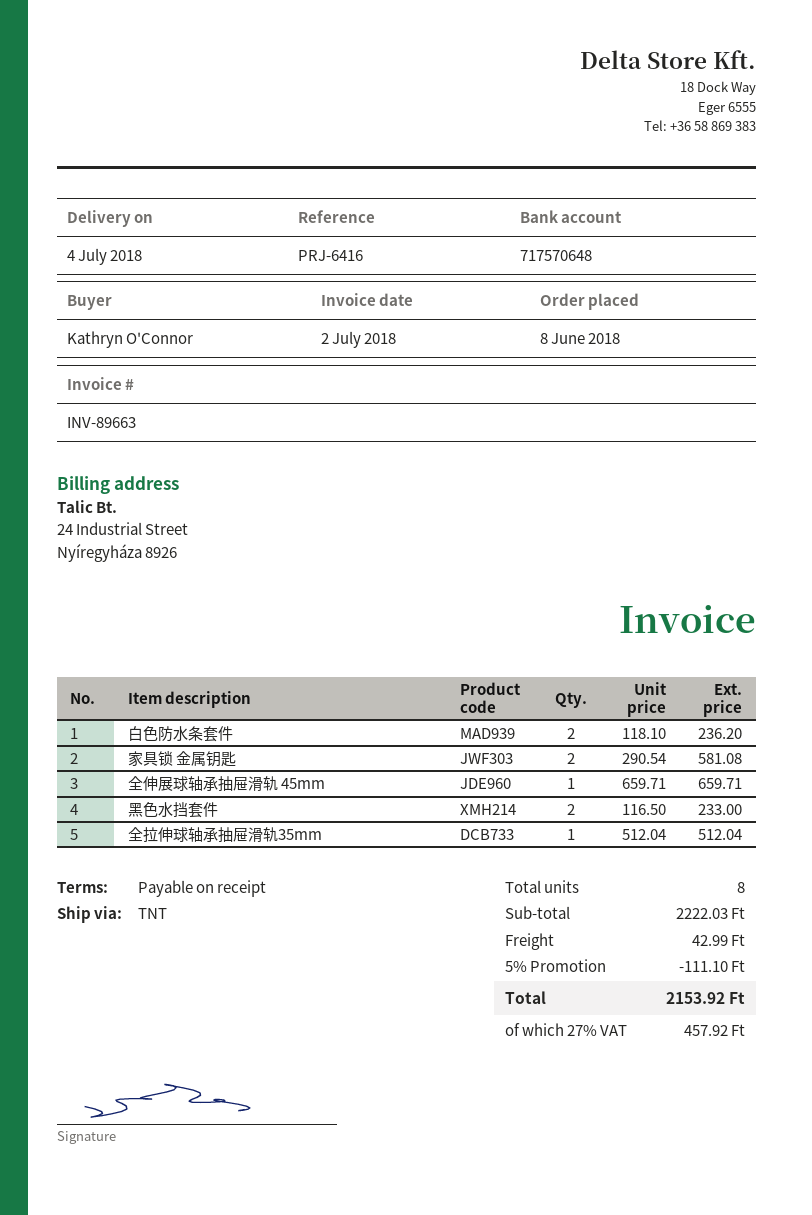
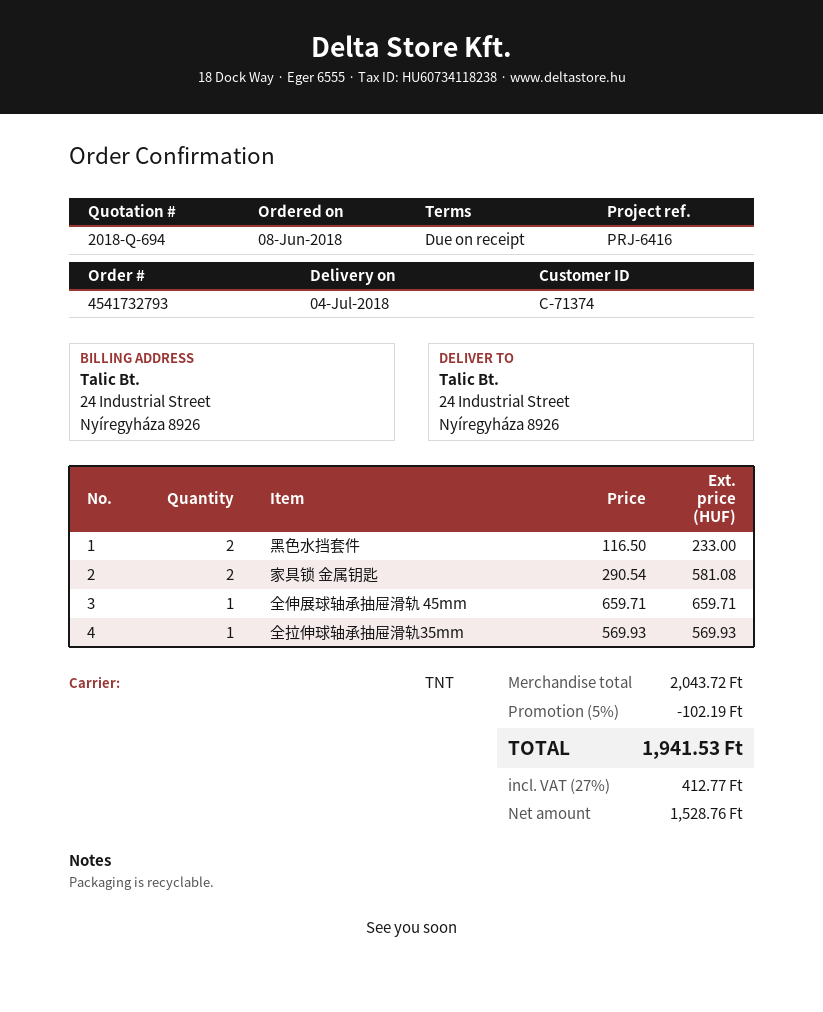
白色防水条套件: 2 x 118.10 = 236.20 -> none
全拉伸球轴承抽屉滑轨35mm: 1 x 512.04 = 512.04 -> 1 x 569.93 = 569.93
subtotal: 2222.03 -> 2043.72
discount: 5% = 111.10 -> 5% = 102.19
shipping: 42.99 -> none
tax: 27% = 457.92 -> 27% = 412.77
total: 2153.92 -> 1941.53

